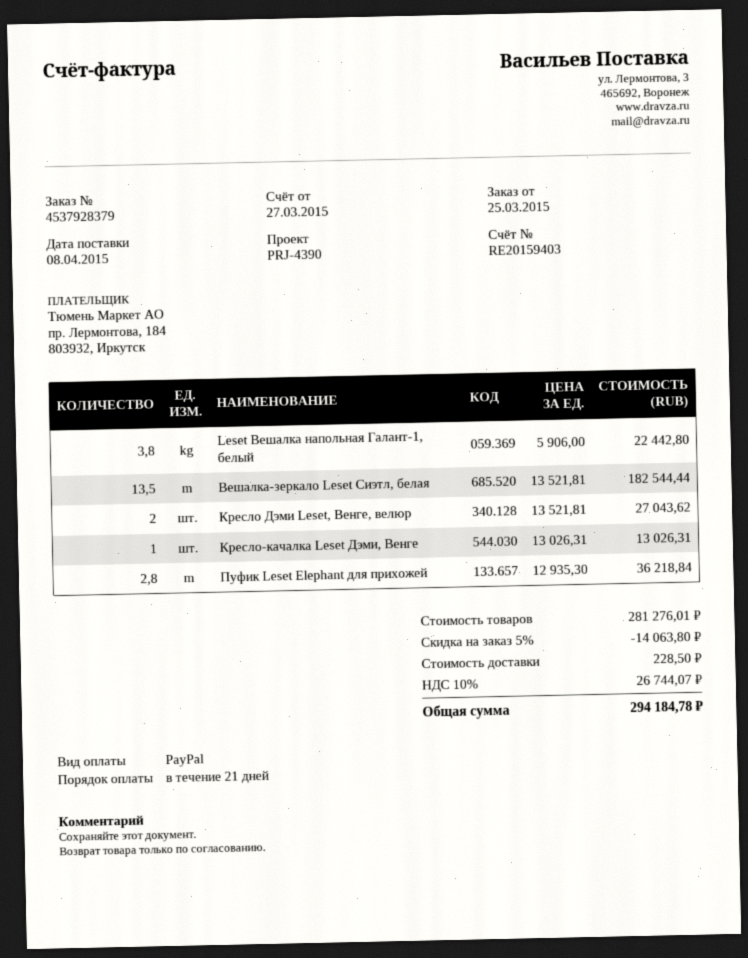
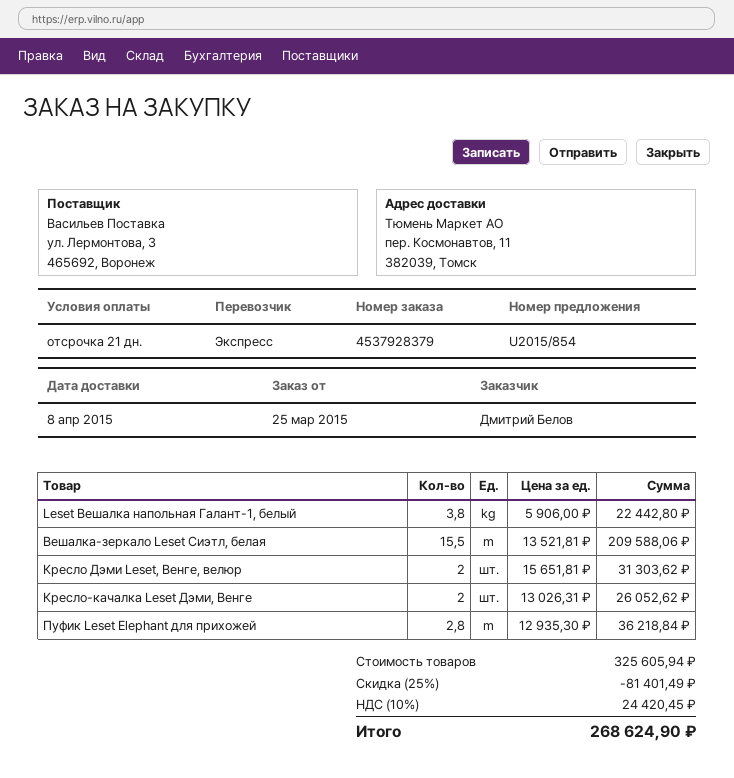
Вешалка-зеркало Leset Сиэтл, белая: 13.5 x 13521.81 = 182544.44 -> 15.5 x 13521.81 = 209588.06
Кресло Дэми Leset, Венге, велюр: 2 x 13521.81 = 27043.62 -> 2 x 15651.81 = 31303.62
Кресло-качалка Leset Дэми, Венге: 1 x 13026.31 = 13026.31 -> 2 x 13026.31 = 26052.62
subtotal: 281276.01 -> 325605.94
discount: 5% = 14063.80 -> 25% = 81401.49
shipping: 228.50 -> none
tax: 10% = 26744.07 -> 10% = 24420.45
total: 294184.78 -> 268624.90

